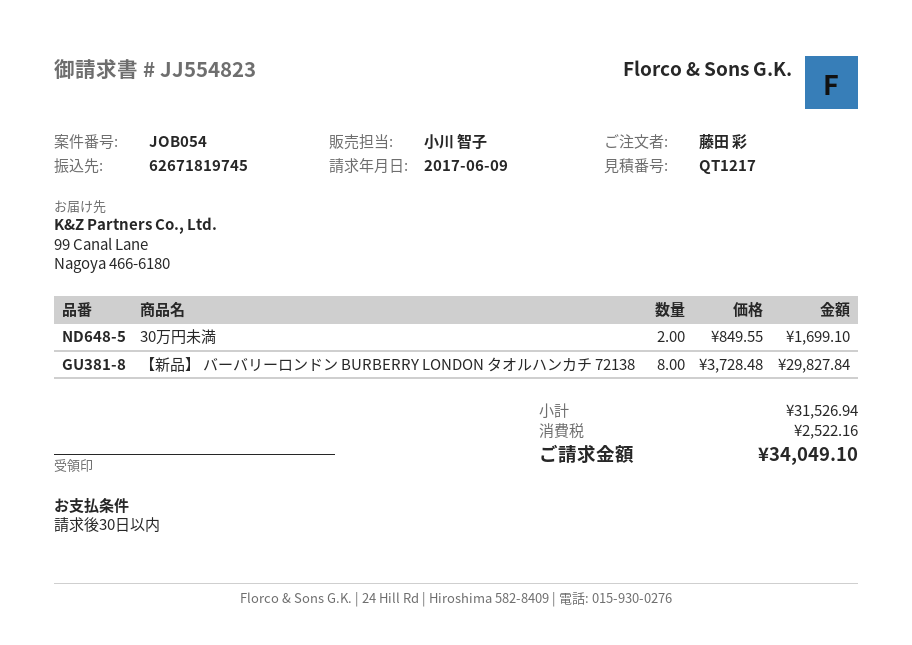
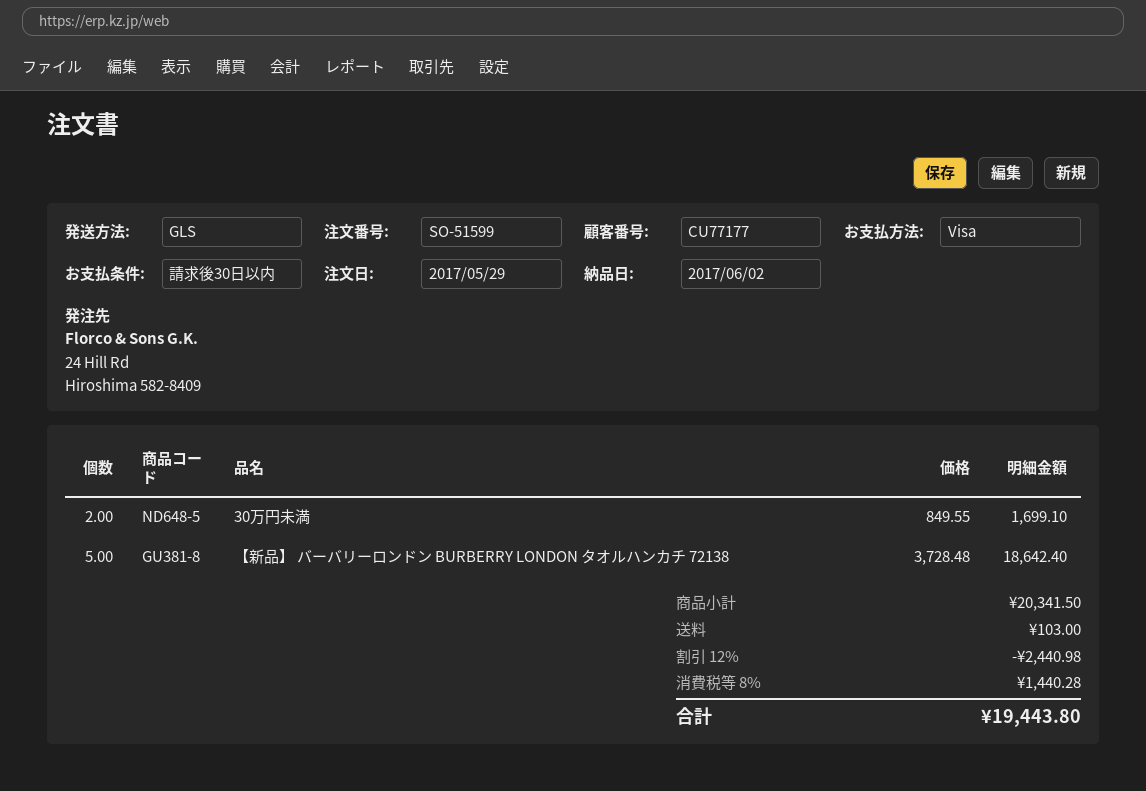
【新品】 バーバリーロンドン BURBERRY LONDON タオルハンカチ 72138: 8 x 3728.48 = 29827.84 -> 5 x 3728.48 = 18642.40
subtotal: 31526.94 -> 20341.50
discount: none -> 12% = 2440.98
shipping: none -> 103.00
tax: 2522.16 -> 1440.28
total: 34049.10 -> 19443.80

